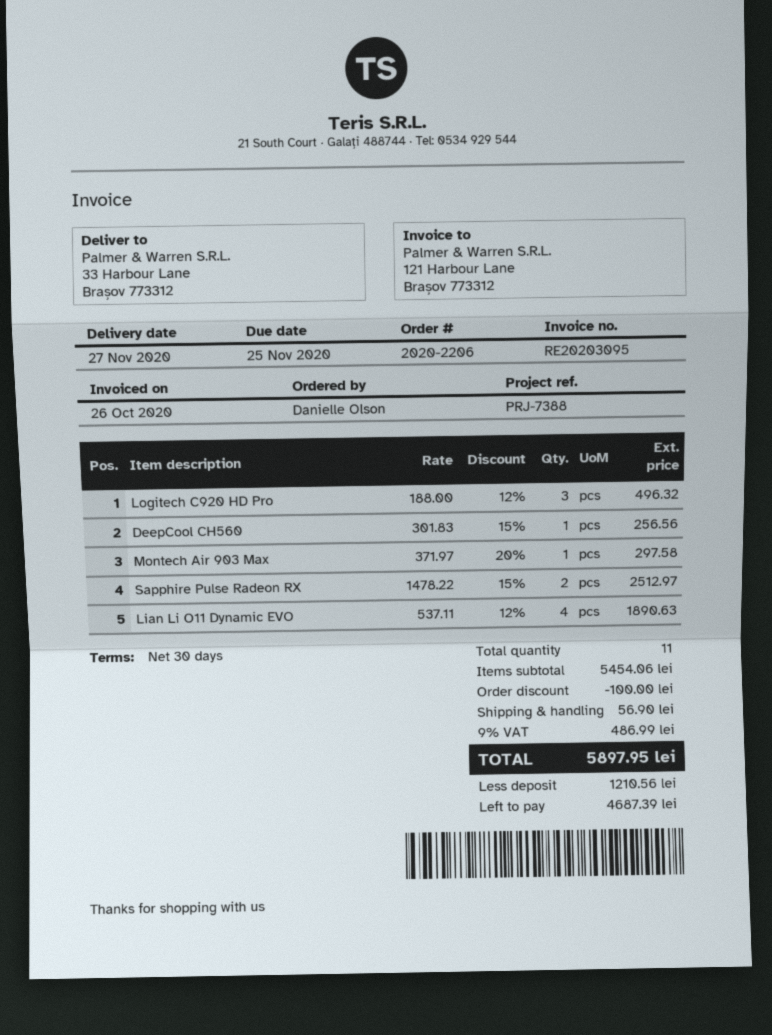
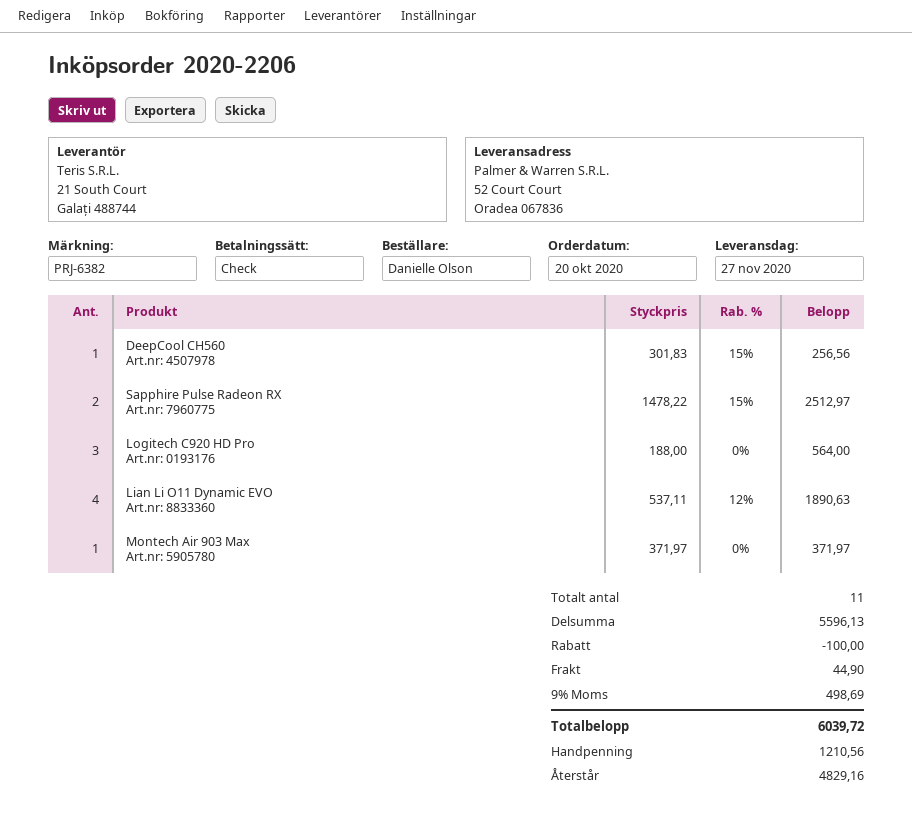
reference: PRJ-7388 -> PRJ-6382
ship to: 33 Harbour Lane, Brașov 773312 -> 52 Court Court, Oradea 067836
Logitech C920 HD Pro: 3 x 188.00 - 12% = 496.32 -> 3 x 188.00 = 564.00
Montech Air 903 Max: 1 x 371.97 - 20% = 297.58 -> 1 x 371.97 = 371.97
subtotal: 5454.06 -> 5596.13
shipping: 56.90 -> 44.90
tax: 9% = 486.99 -> 9% = 498.69
total: 5897.95 -> 6039.72
balance: 4687.39 -> 4829.16

